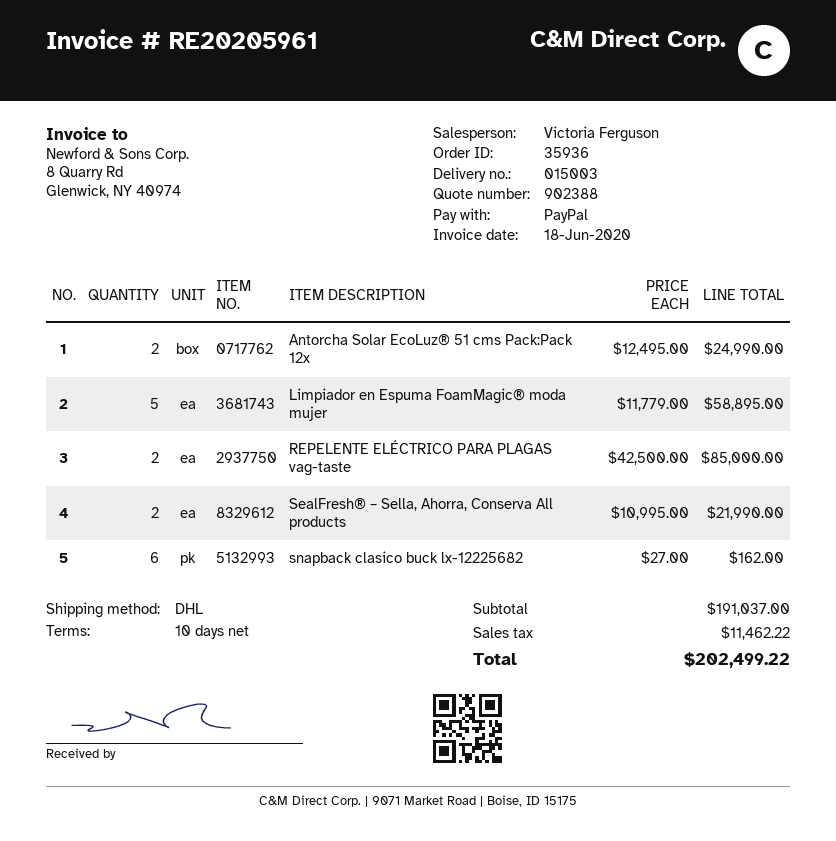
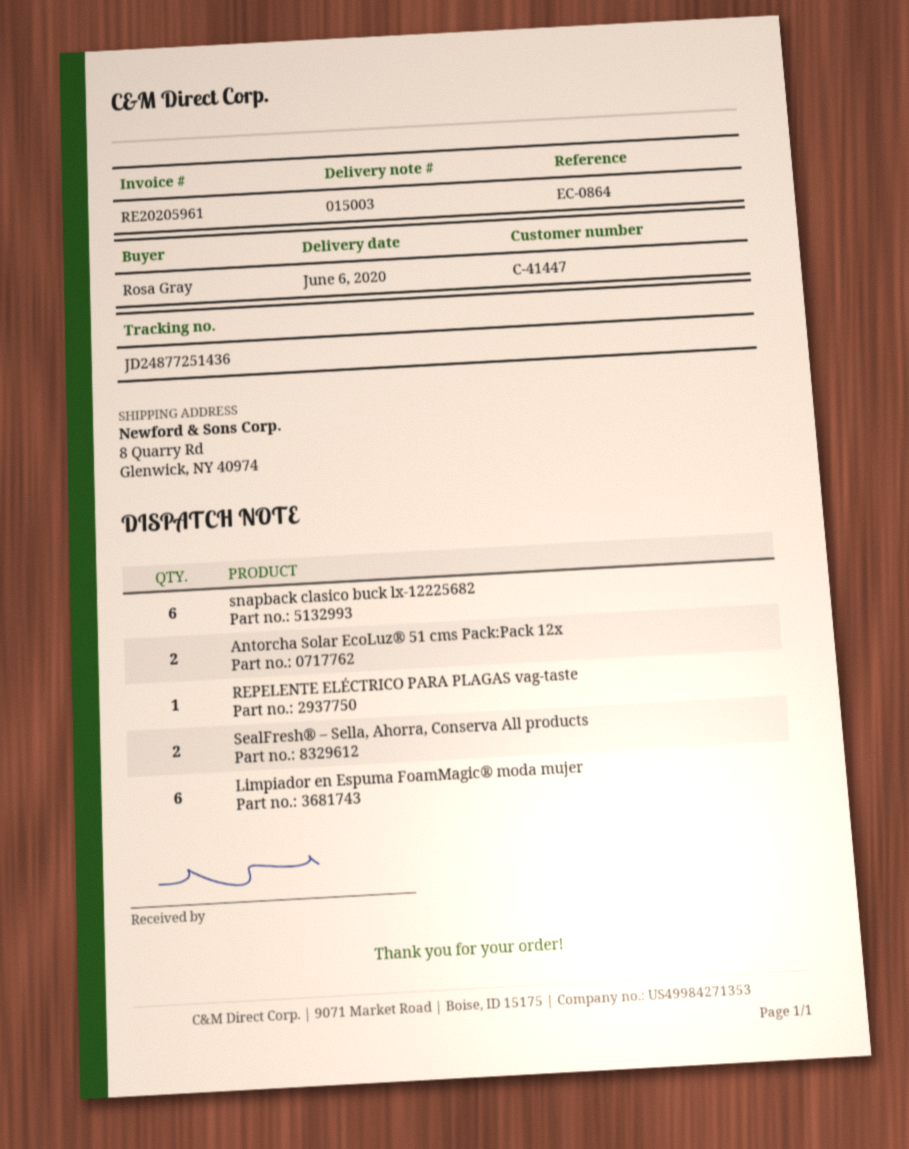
Limpiador en Espuma FoamMagic® moda mujer: 5 -> 6
REPELENTE ELÉCTRICO PARA PLAGAS vag-taste: 2 -> 1

